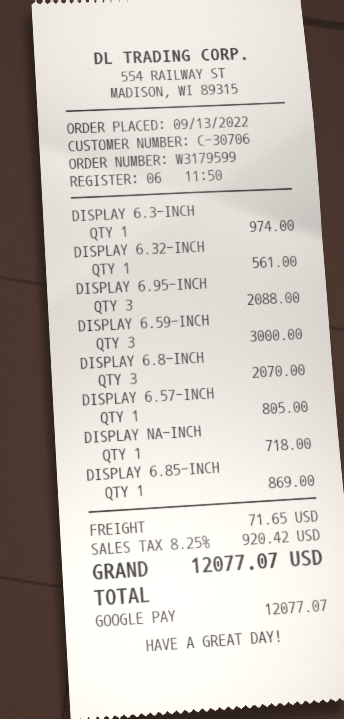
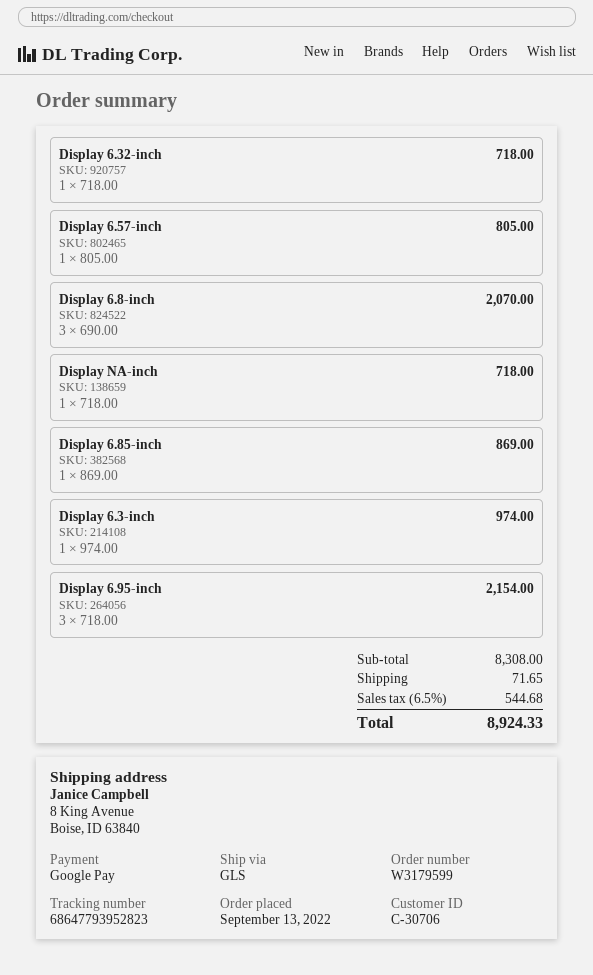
DISPLAY 6.32-INCH: 1 for 561.00 -> 1 for 718.00
DISPLAY 6.95-INCH: 3 for 2088.00 -> 3 for 2154.00
DISPLAY 6.59-INCH: 3 for 3000.00 -> none
tax: 8.25% = 920.42 -> 6.5% = 544.68
total: 12077.07 -> 8924.33

